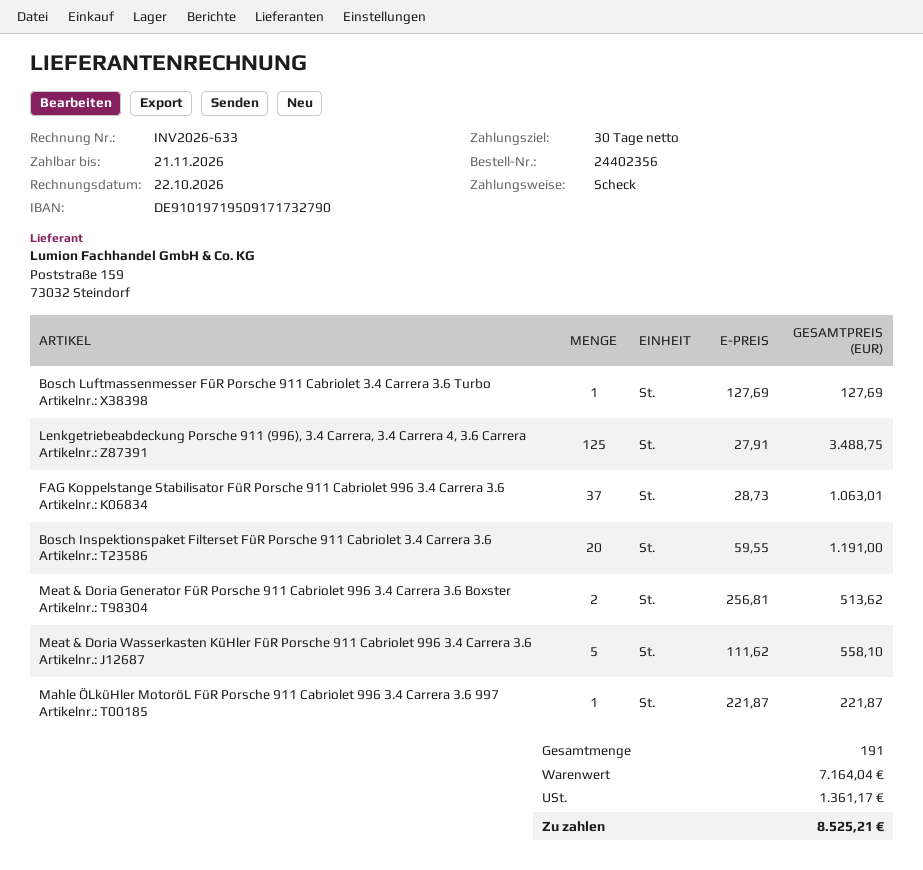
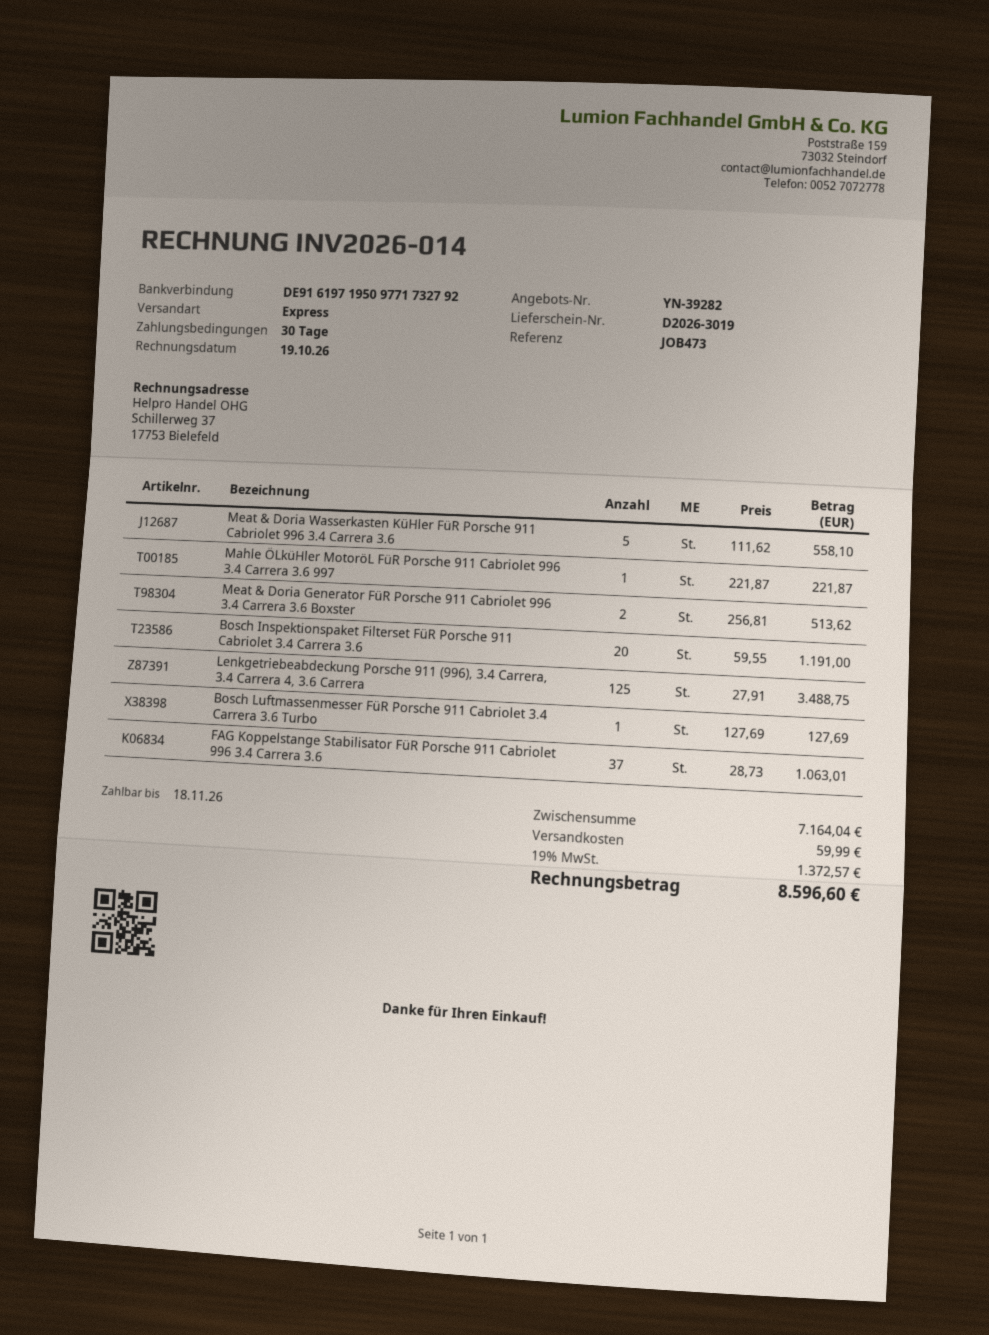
invoice number: INV2026-633 -> INV2026-014
invoice date: 2026-10-22 -> 2026-10-19
due date: 2026-11-21 -> 2026-11-18
bank account: DE91019719509171732790 -> DE91619719509771732792
shipping: none -> 59.99
tax: 1361.17 -> 1372.57
total: 8525.21 -> 8596.60

